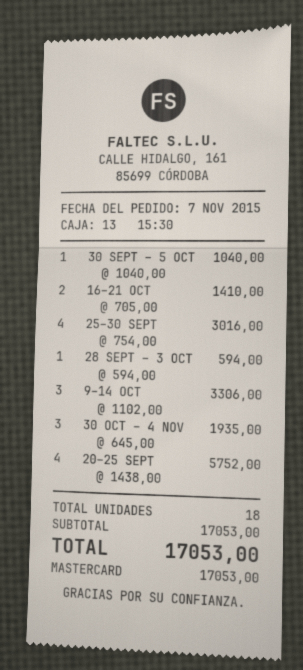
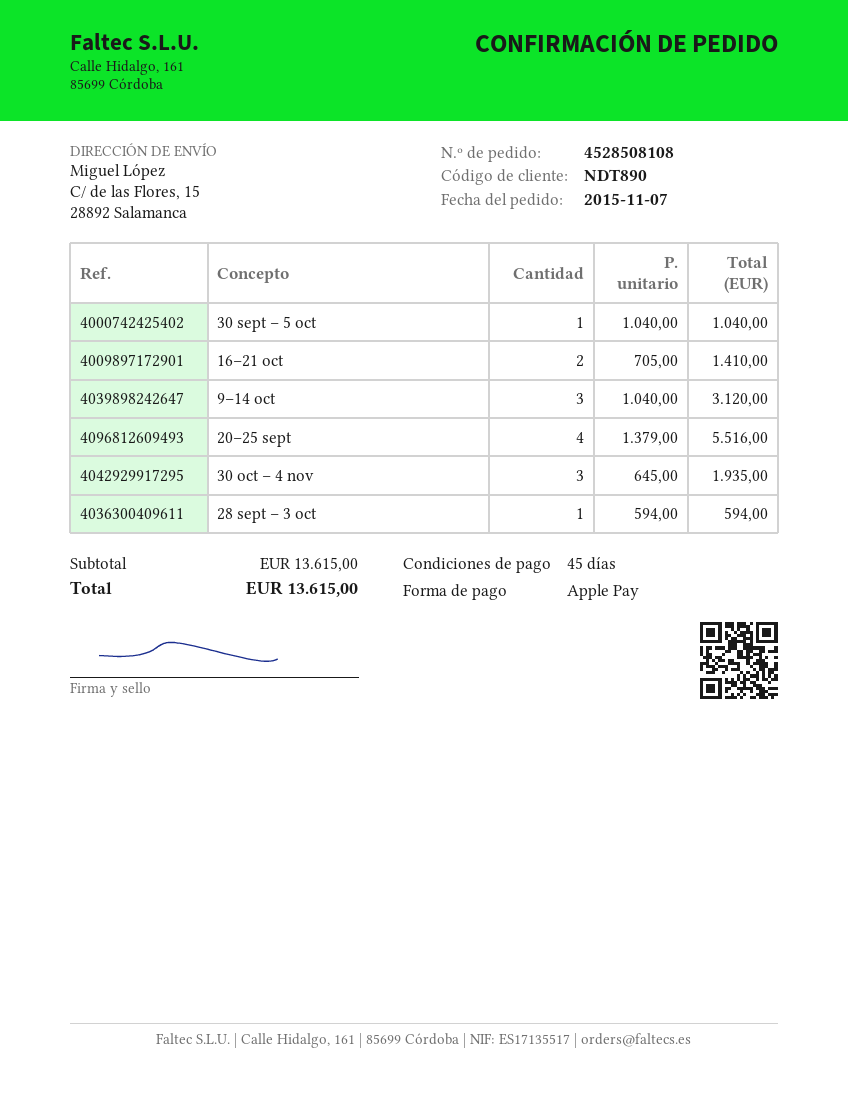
payment method: Mastercard -> Apple Pay
25–30 SEPT: 4 x 754.00 = 3016.00 -> none
9–14 OCT: 3 x 1102.00 = 3306.00 -> 3 x 1040.00 = 3120.00
20–25 SEPT: 4 x 1438.00 = 5752.00 -> 4 x 1379.00 = 5516.00
subtotal: 17053.00 -> 13615.00
total: 17053.00 -> 13615.00

